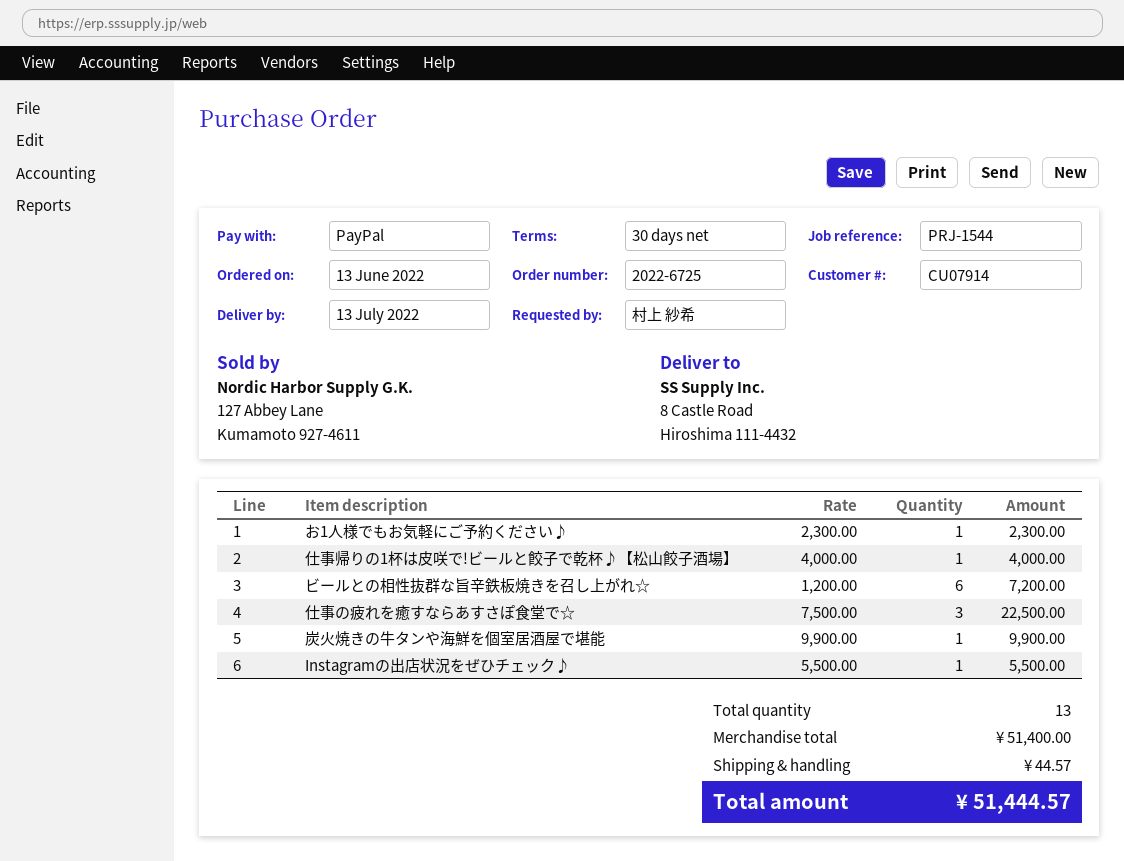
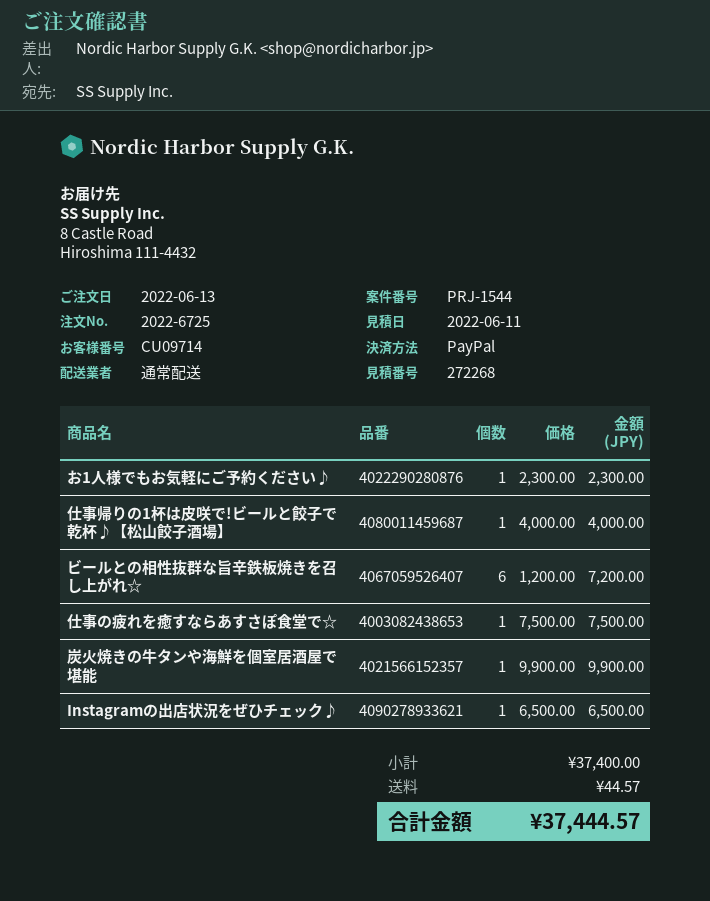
customer number: CU07914 -> CU09714
仕事の疲れを癒すならあすさぽ食堂で☆: 3 x 7500.00 = 22500.00 -> 1 x 7500.00 = 7500.00
Instagramの出店状況をぜひチェック♪: 1 x 5500.00 = 5500.00 -> 1 x 6500.00 = 6500.00
subtotal: 51400.00 -> 37400.00
total: 51444.57 -> 37444.57

